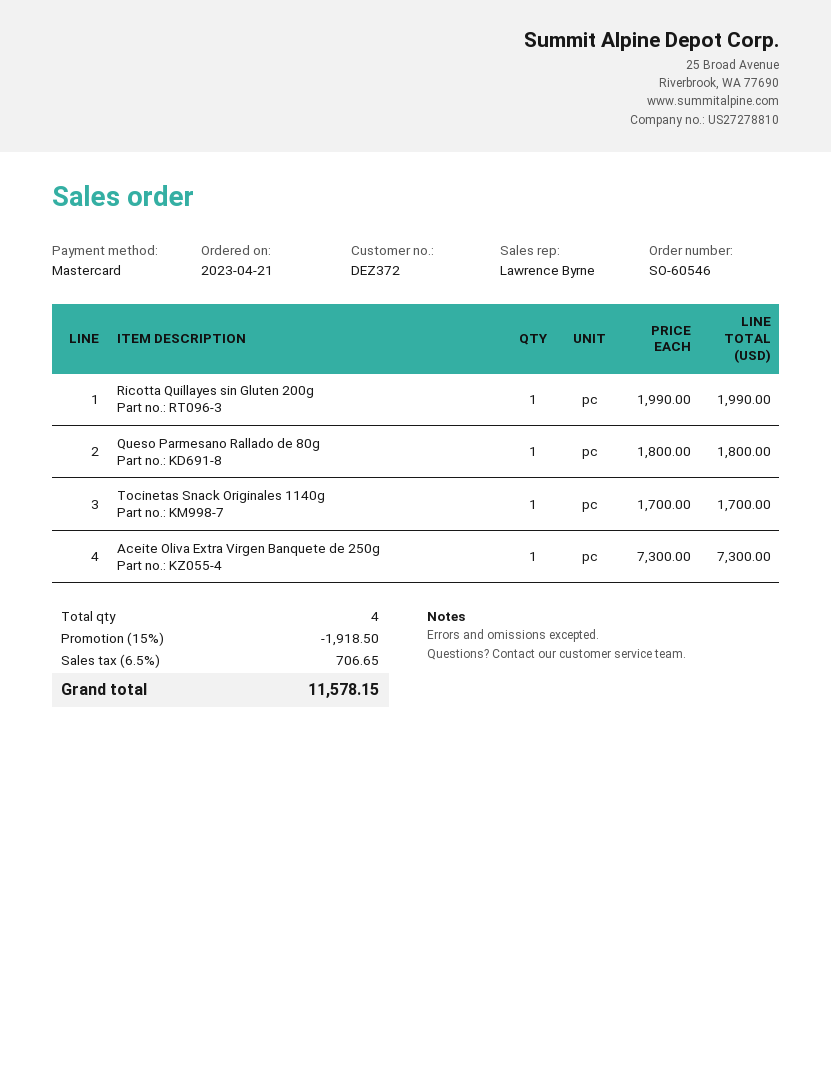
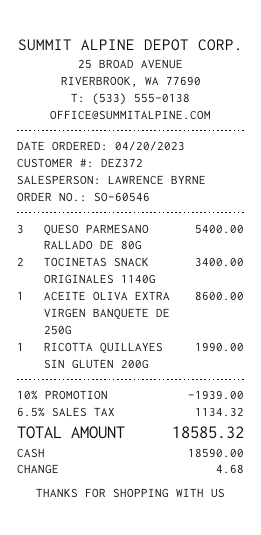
order date: 2023-04-21 -> 2023-04-20
payment method: Mastercard -> cash
Queso Parmesano Rallado de 80g: 1 for 1800.00 -> 3 for 5400.00
Tocinetas Snack Originales 1140g: 1 for 1700.00 -> 2 for 3400.00
Aceite Oliva Extra Virgen Banquete de 250g: 1 for 7300.00 -> 1 for 8600.00
discount: 15% = 1918.50 -> 10% = 1939.00
tax: 6.5% = 706.65 -> 6.5% = 1134.32
total: 11578.15 -> 18585.32

